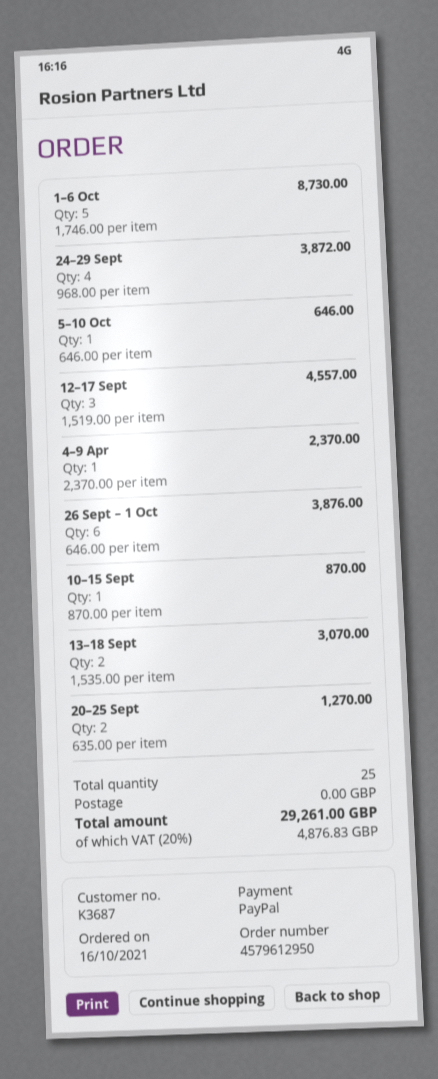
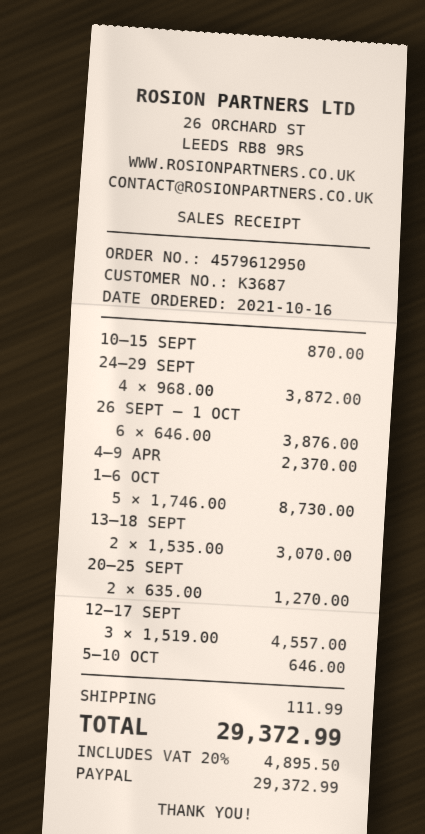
shipping: 0.00 -> 111.99
tax: 20% = 4876.83 -> 20% = 4895.50
total: 29261.00 -> 29372.99

